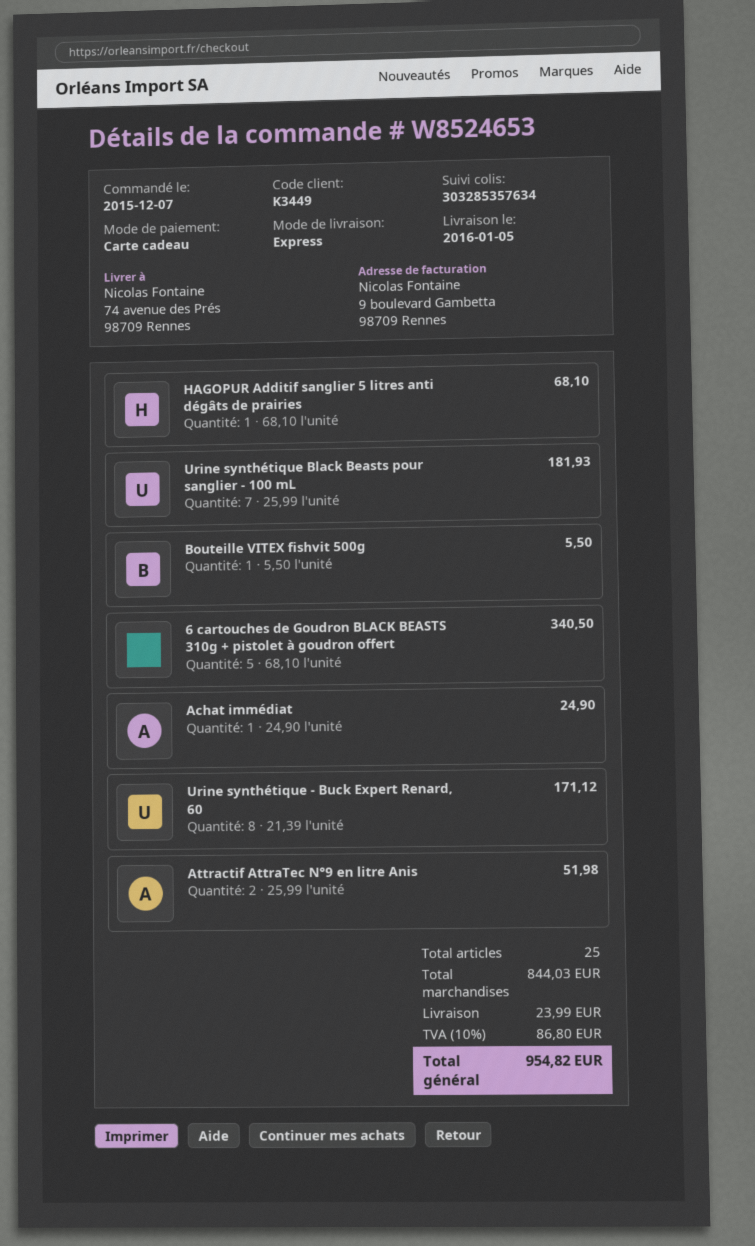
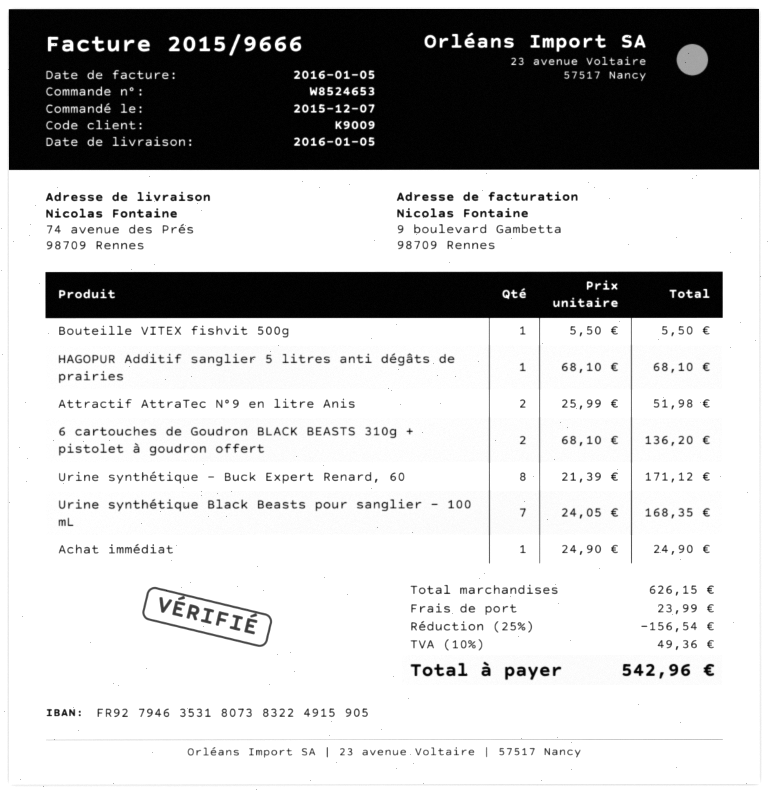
customer number: K3449 -> K9009
Urine synthétique Black Beasts pour sanglier - 100 mL: 7 x 25.99 = 181.93 -> 7 x 24.05 = 168.35
6 cartouches de Goudron BLACK BEASTS 310g + pistolet à goudron offert: 5 x 68.10 = 340.50 -> 2 x 68.10 = 136.20
subtotal: 844.03 -> 626.15
discount: none -> 25% = 156.54
tax: 10% = 86.80 -> 10% = 49.36
total: 954.82 -> 542.96

